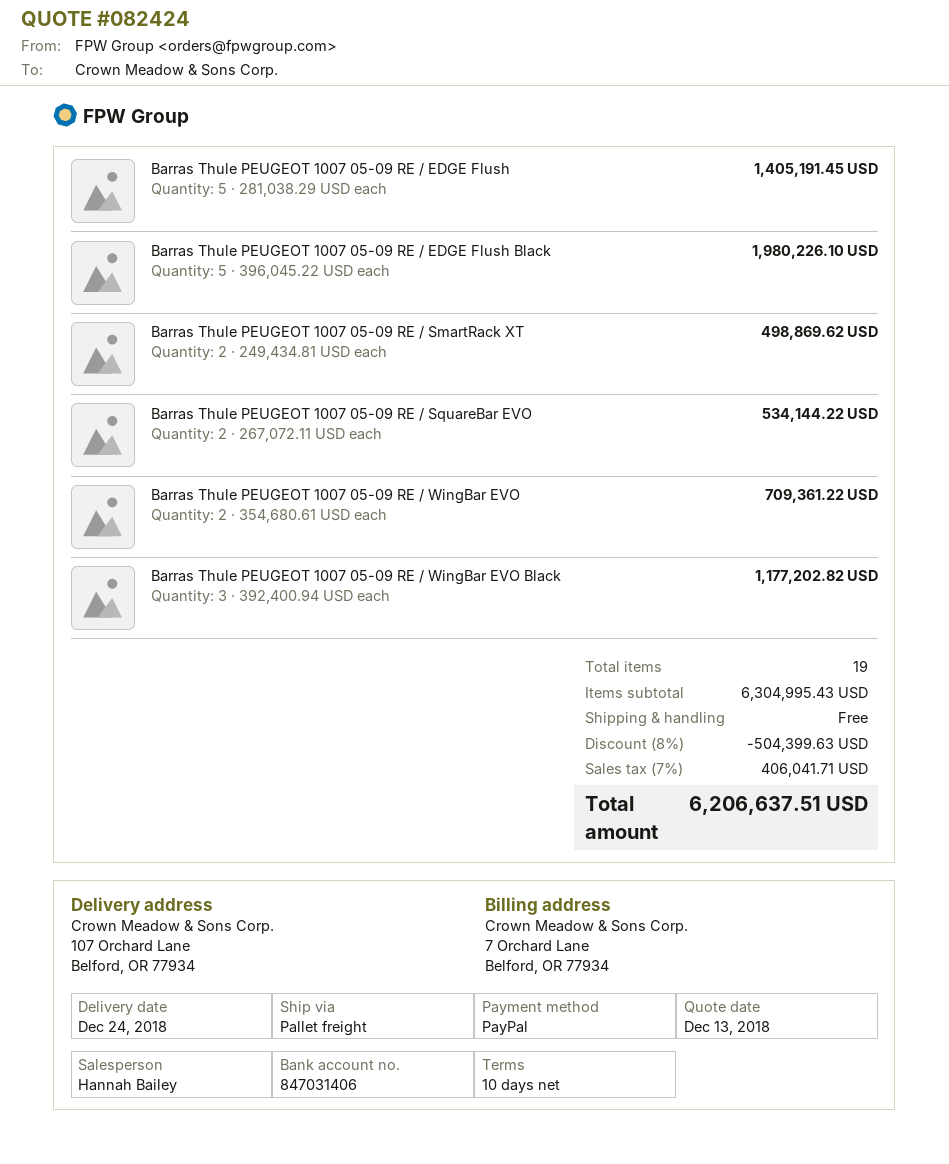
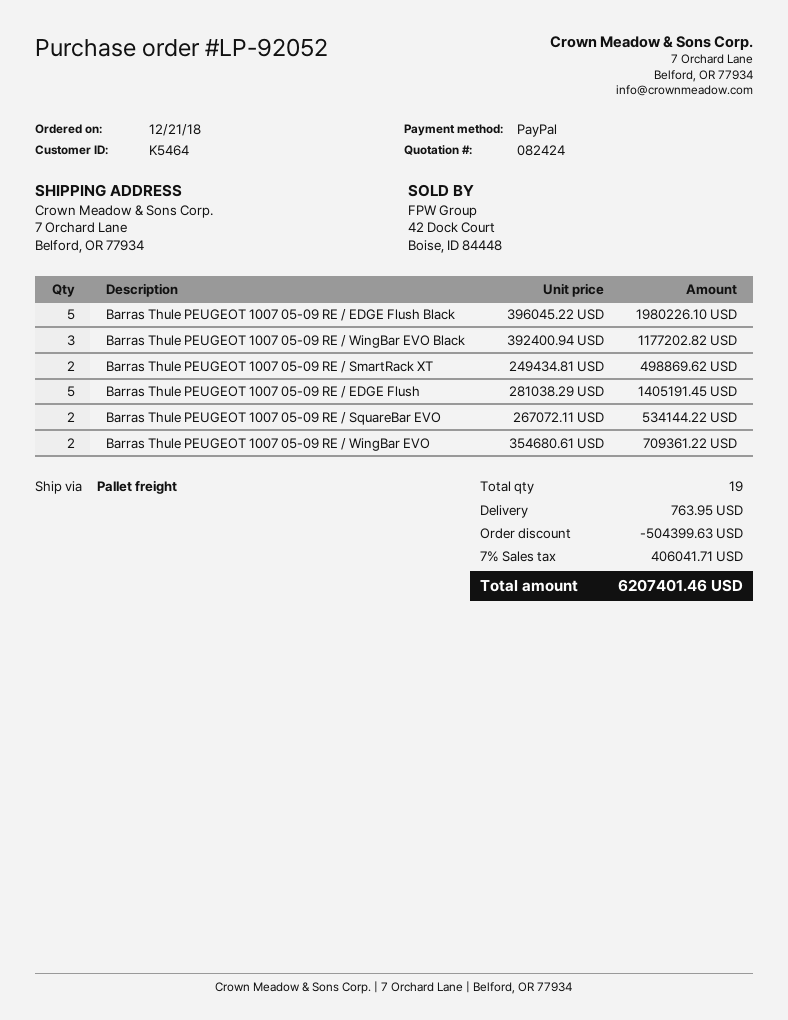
ship to: 107 Orchard Lane, Belford, OR 77934 -> 7 Orchard Lane, Belford, OR 77934
shipping: 0.00 -> 763.95
total: 6206637.51 -> 6207401.46

